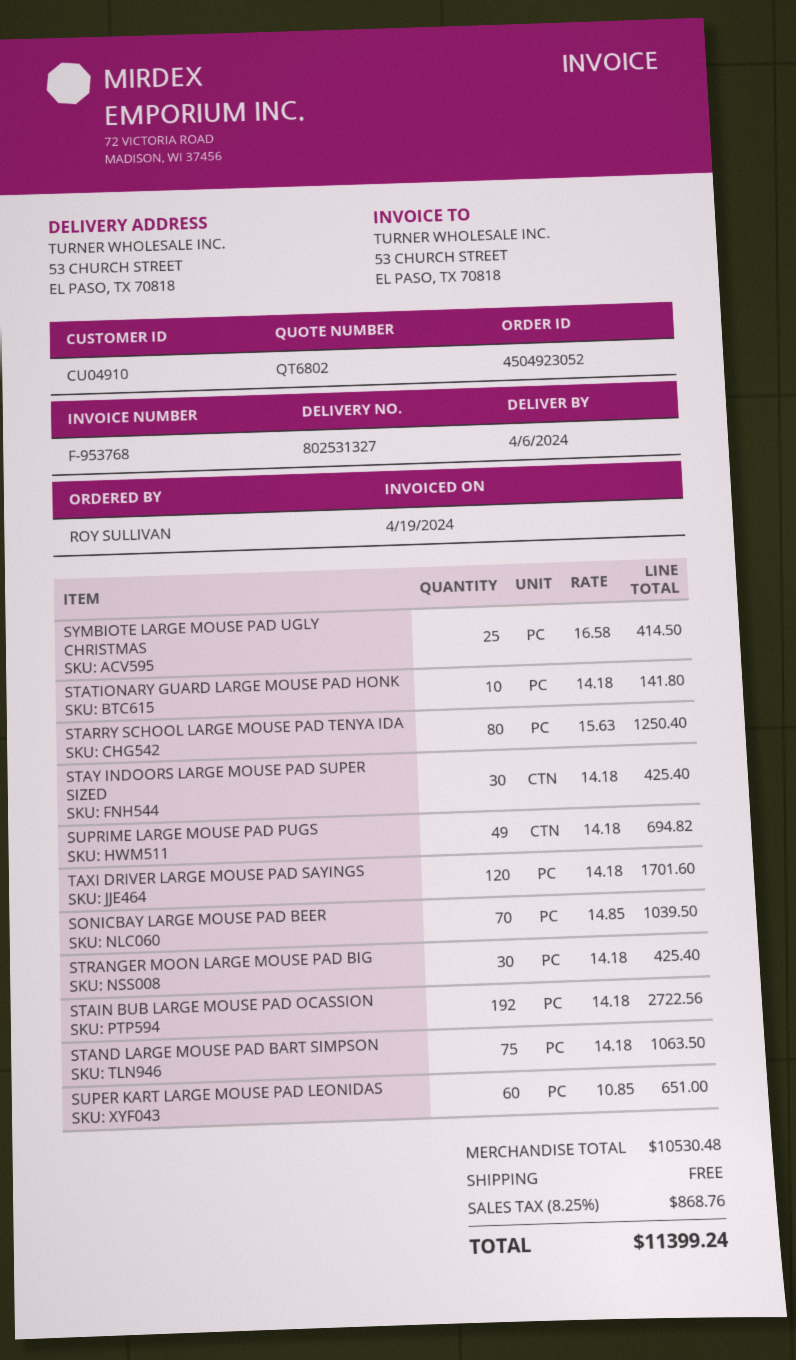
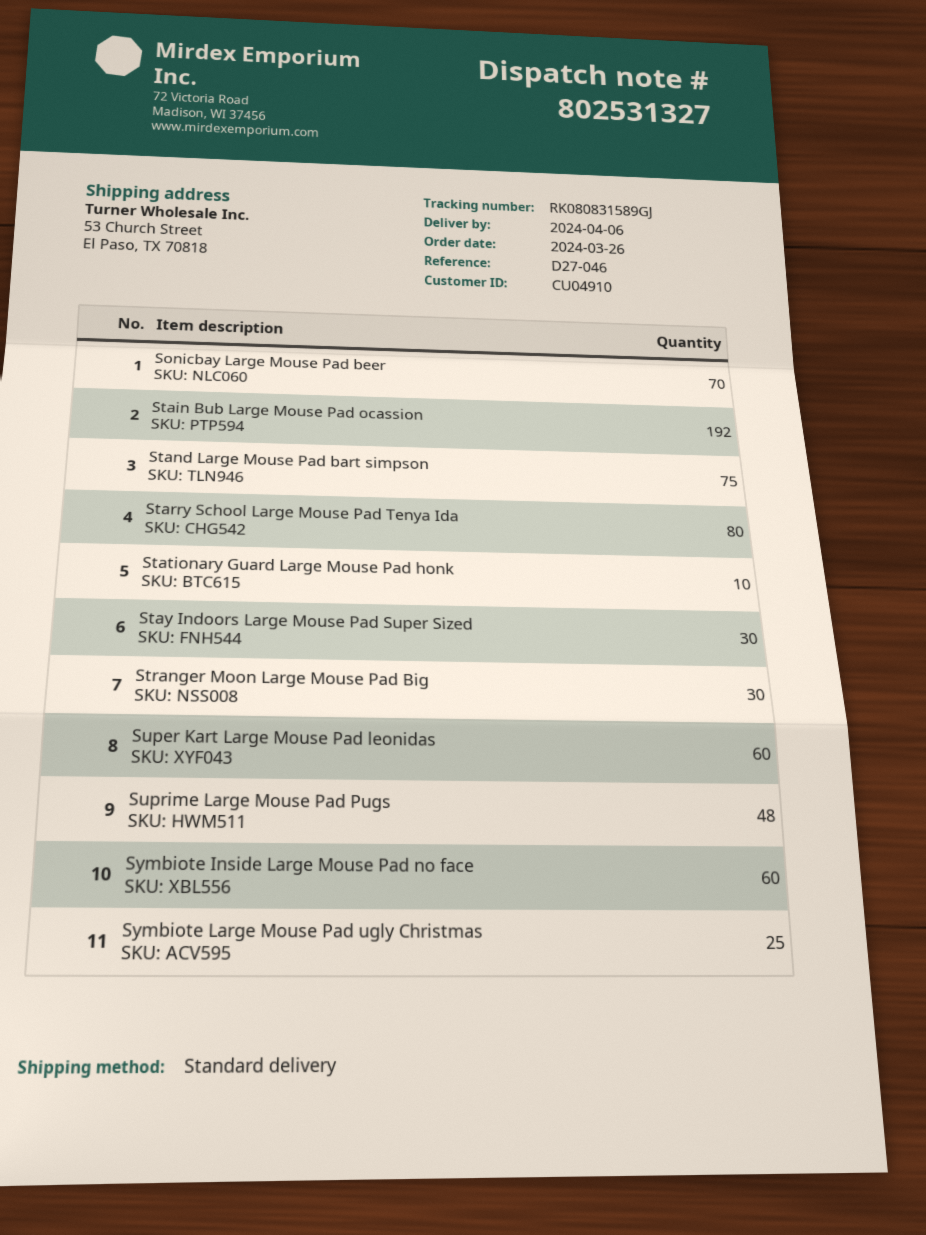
SUPRIME LARGE MOUSE PAD PUGS: 49 -> 48
TAXI DRIVER LARGE MOUSE PAD SAYINGS: 120 -> none
Symbiote Inside Large Mouse Pad no face: none -> 60

